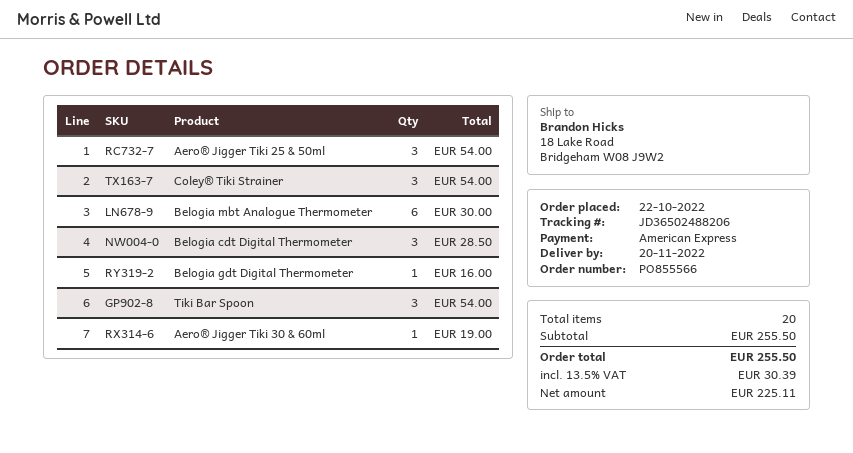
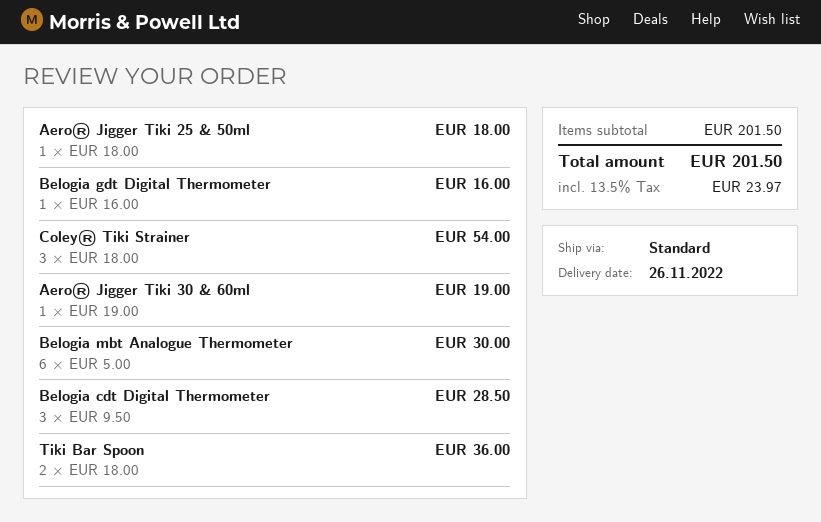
delivery date: 2022-11-20 -> 2022-11-26
Aero® Jigger Tiki 25 & 50ml: 3 for 54.00 -> 1 for 18.00
Tiki Bar Spoon: 3 for 54.00 -> 2 for 36.00
subtotal: 255.50 -> 201.50
tax: 13.5% = 30.39 -> 13.5% = 23.97
total: 255.50 -> 201.50

